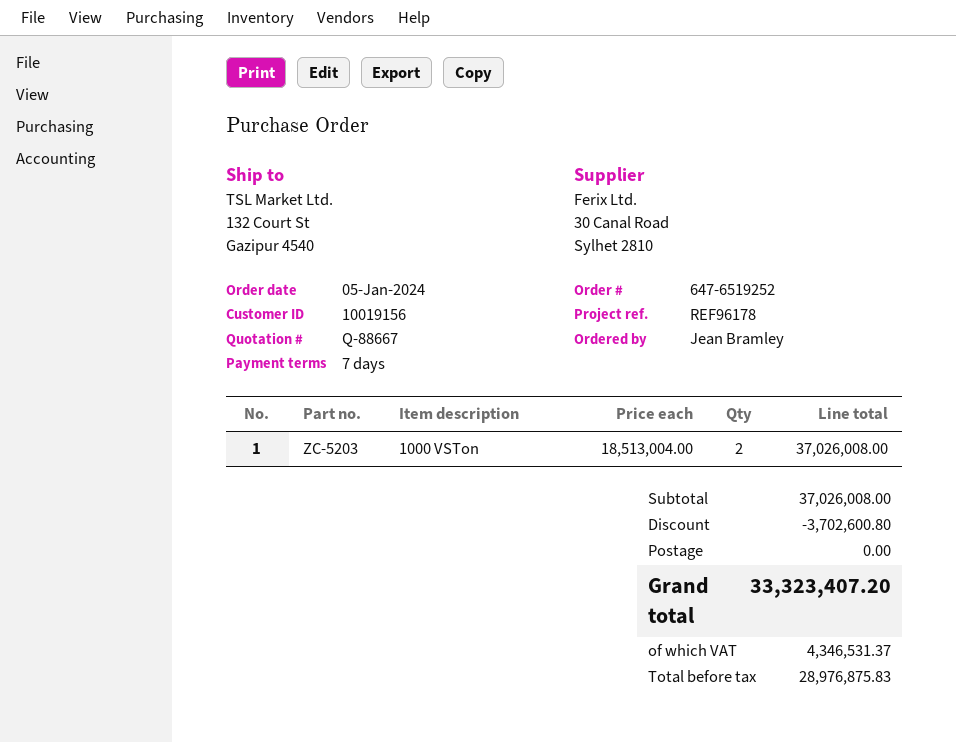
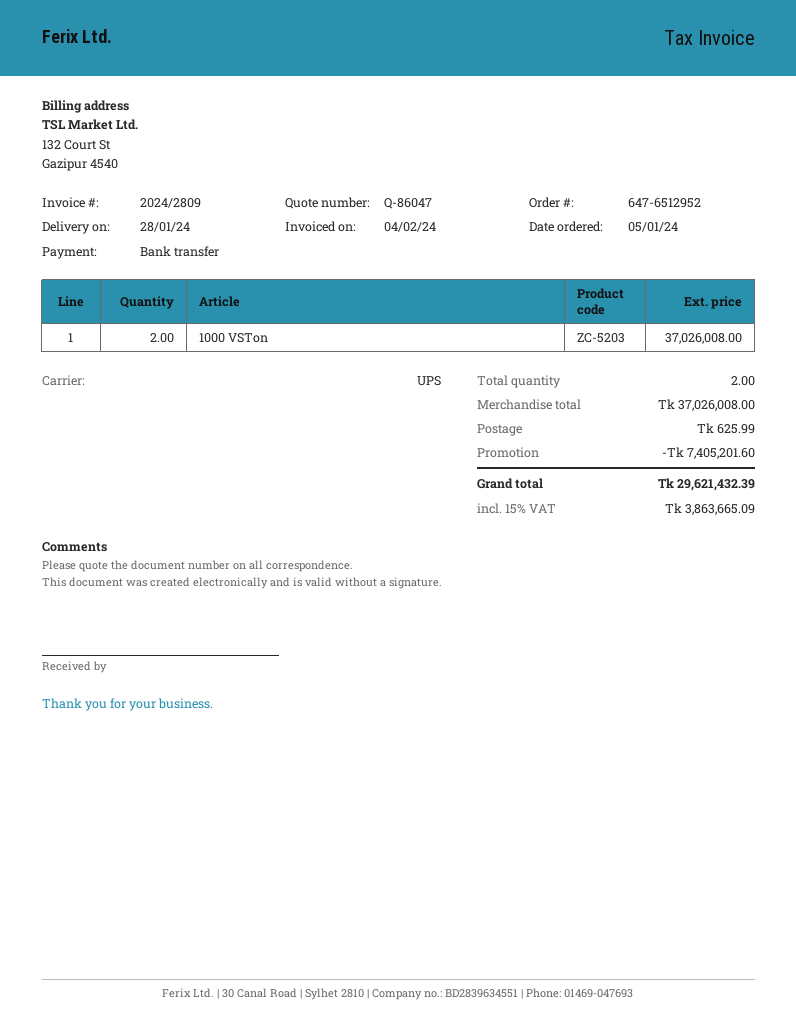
quote number: Q-88667 -> Q-86047
order number: 647-6519252 -> 647-6512952
discount: 3702600.80 -> 7405201.60
shipping: 0.00 -> 625.99
tax: 4346531.37 -> 3863665.09
total: 33323407.20 -> 29621432.39

